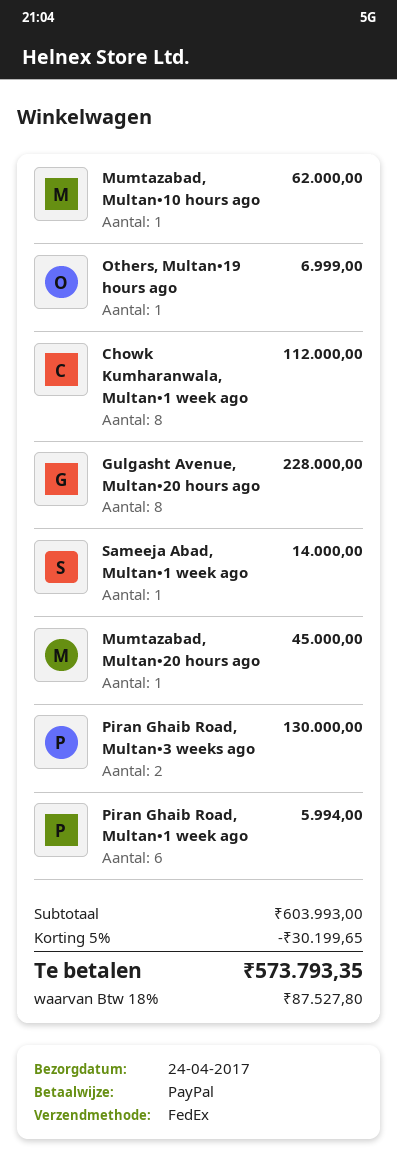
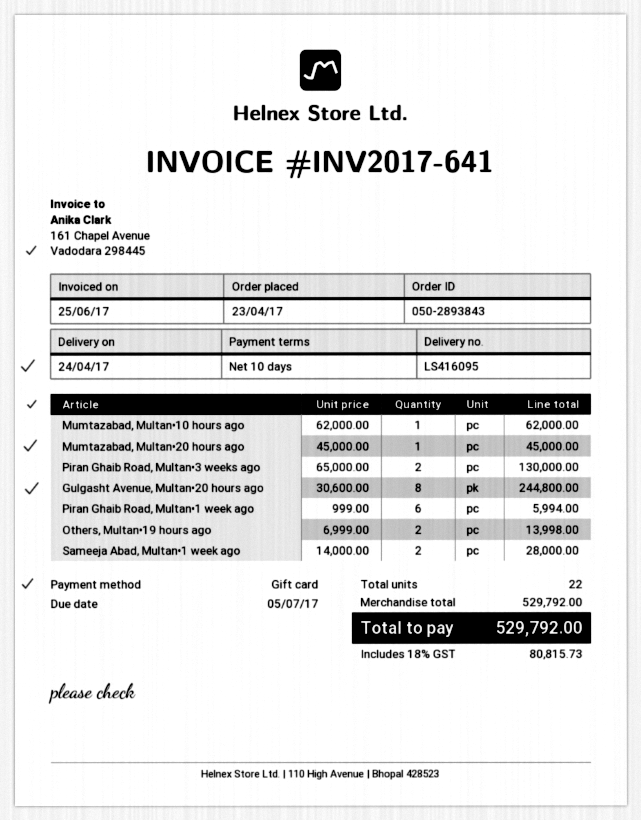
payment method: PayPal -> gift card
Others, Multan•19 hours ago: 1 for 6999.00 -> 2 for 13998.00
Chowk Kumharanwala, Multan•1 week ago: 8 for 112000.00 -> none
Gulgasht Avenue, Multan•20 hours ago: 8 for 228000.00 -> 8 for 244800.00
Sameeja Abad, Multan•1 week ago: 1 for 14000.00 -> 2 for 28000.00
subtotal: 603993.00 -> 529792.00
discount: 5% = 30199.65 -> none
tax: 18% = 87527.80 -> 18% = 80815.73
total: 573793.35 -> 529792.00

